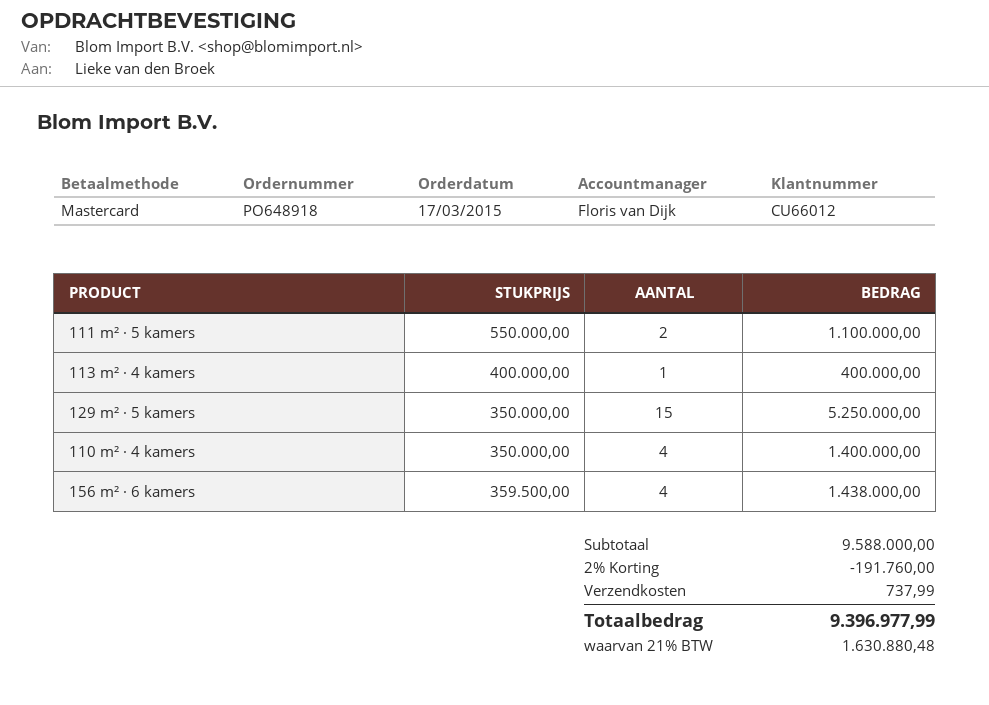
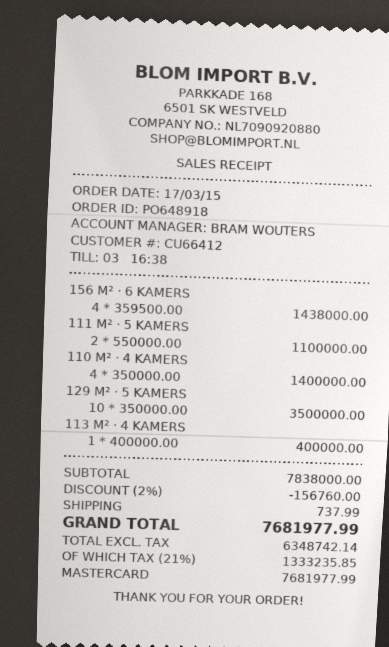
customer number: CU66012 -> CU66412
sales rep: Floris van Dijk -> BRAM WOUTERS
129 m² · 5 kamers: 15 x 350000.00 = 5250000.00 -> 10 x 350000.00 = 3500000.00
subtotal: 9588000.00 -> 7838000.00
discount: 2% = 191760.00 -> 2% = 156760.00
tax: 21% = 1630880.48 -> 21% = 1333235.85
total: 9396977.99 -> 7681977.99

